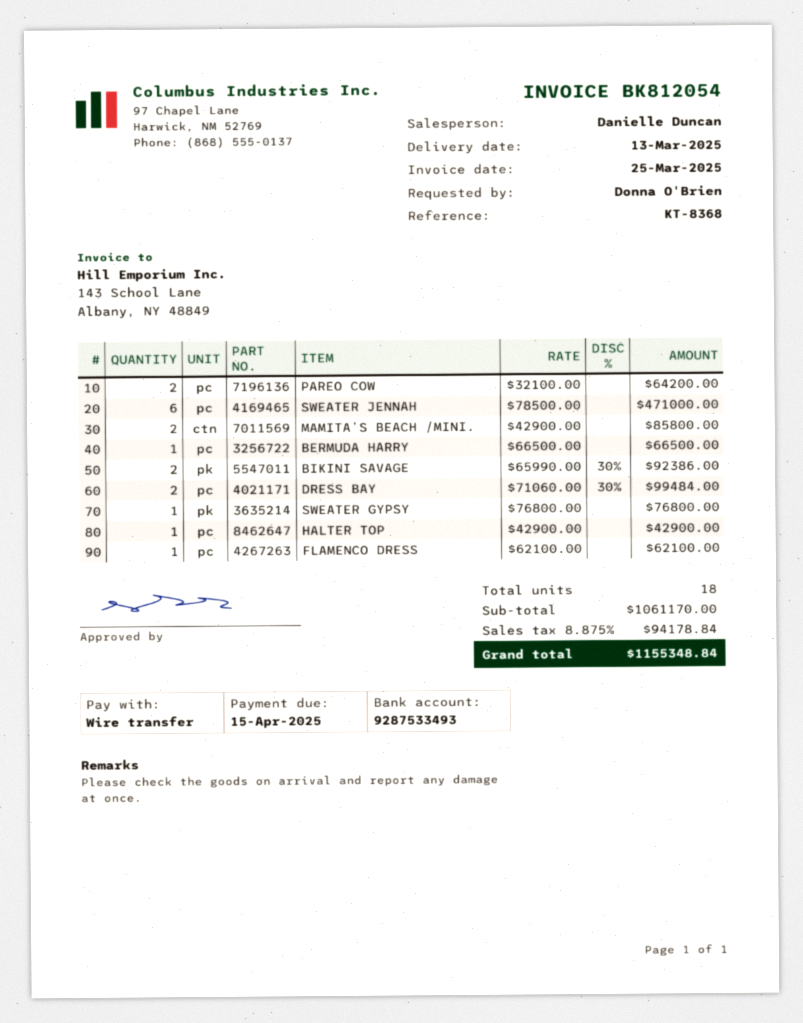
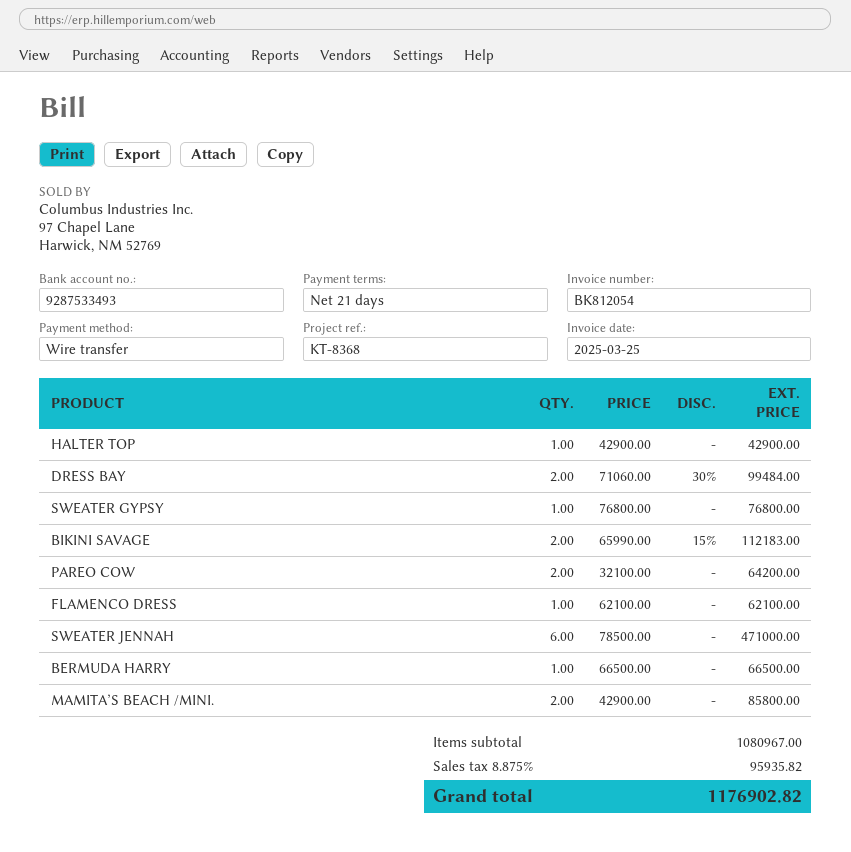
BIKINI SAVAGE: 2 x 65990.00 - 30% = 92386.00 -> 2 x 65990.00 - 15% = 112183.00
subtotal: 1061170.00 -> 1080967.00
tax: 8.875% = 94178.84 -> 8.875% = 95935.82
total: 1155348.84 -> 1176902.82

